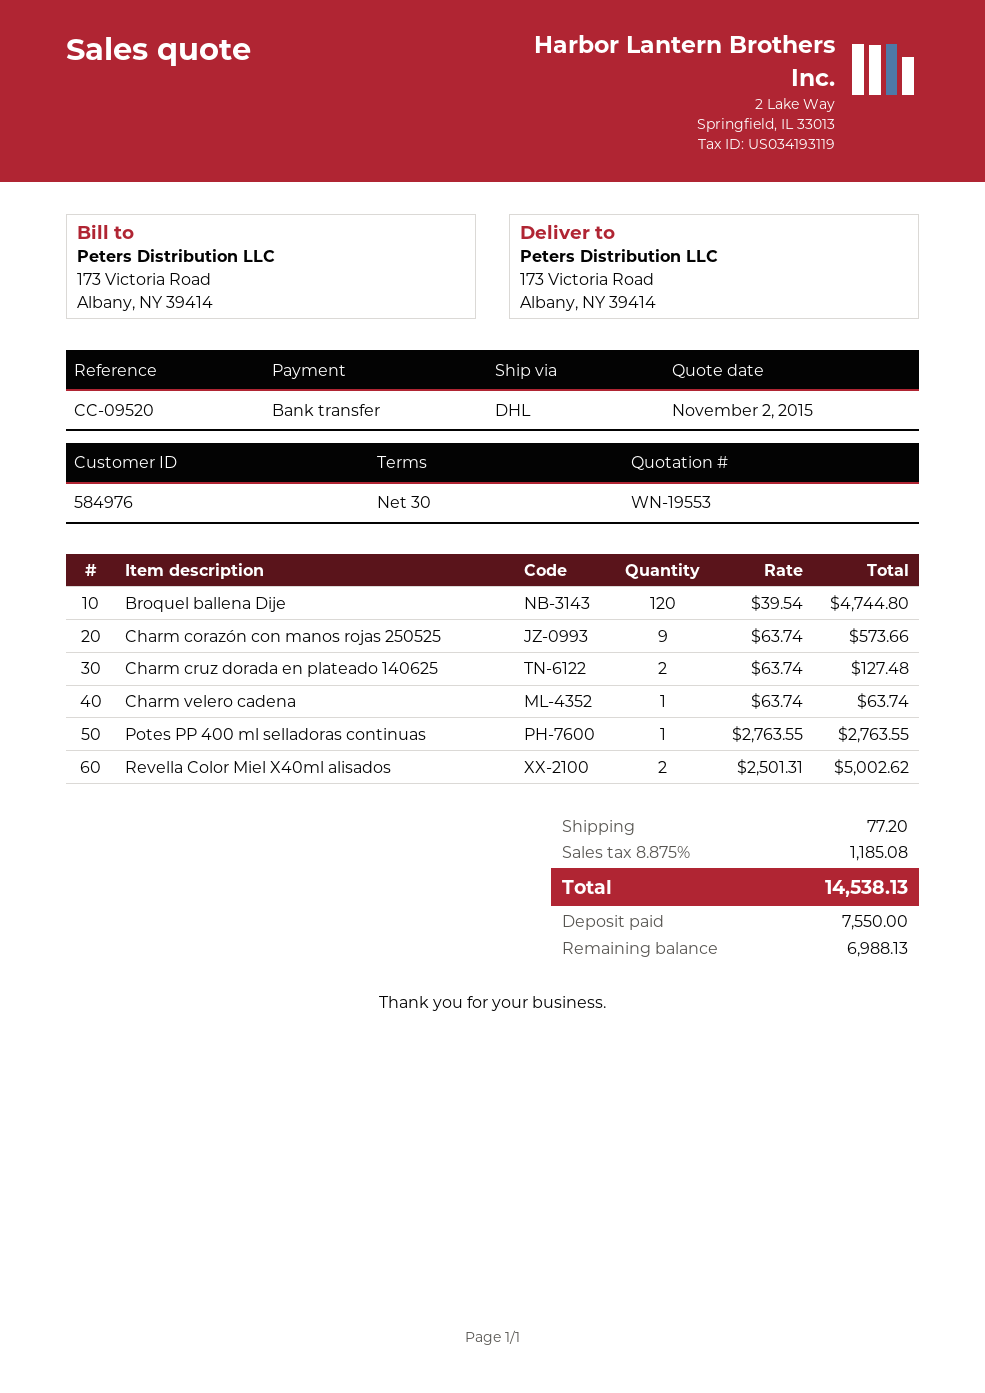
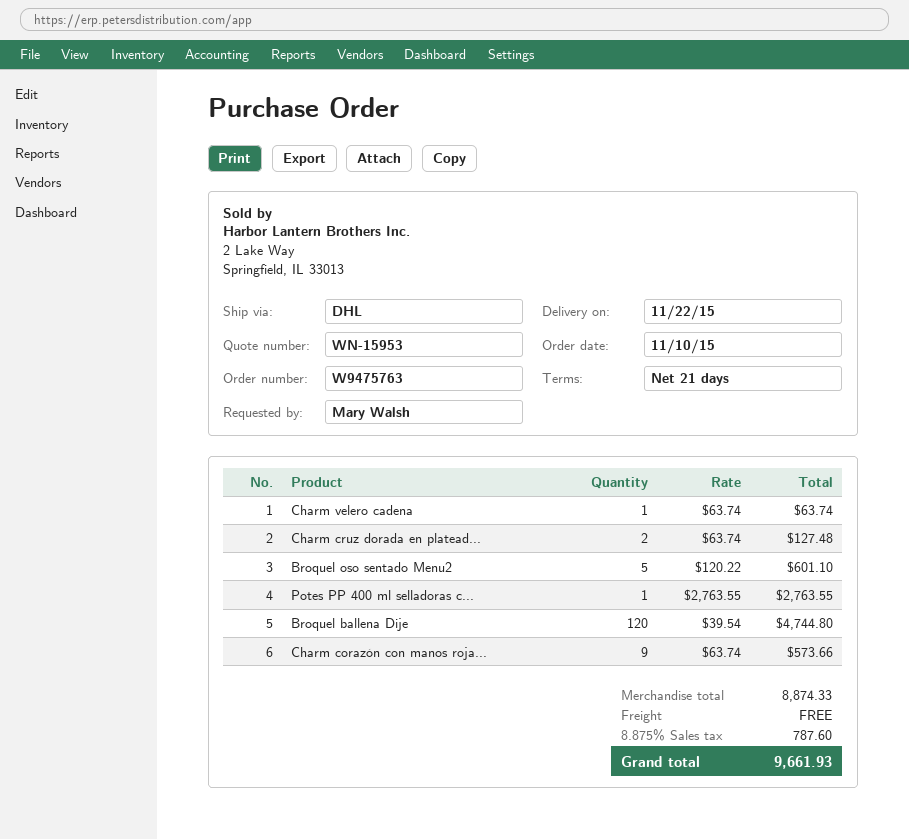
quote number: WN-19553 -> WN-15953
payment terms: 30 days -> 21 days
Revella Color Miel X40ml alisados: 2 x 2501.31 = 5002.62 -> none
Broquel oso sentado Menu2: none -> 5 x 120.22 = 601.10
shipping: 77.20 -> 0.00
tax: 8.875% = 1185.08 -> 8.875% = 787.60
total: 14538.13 -> 9661.93

